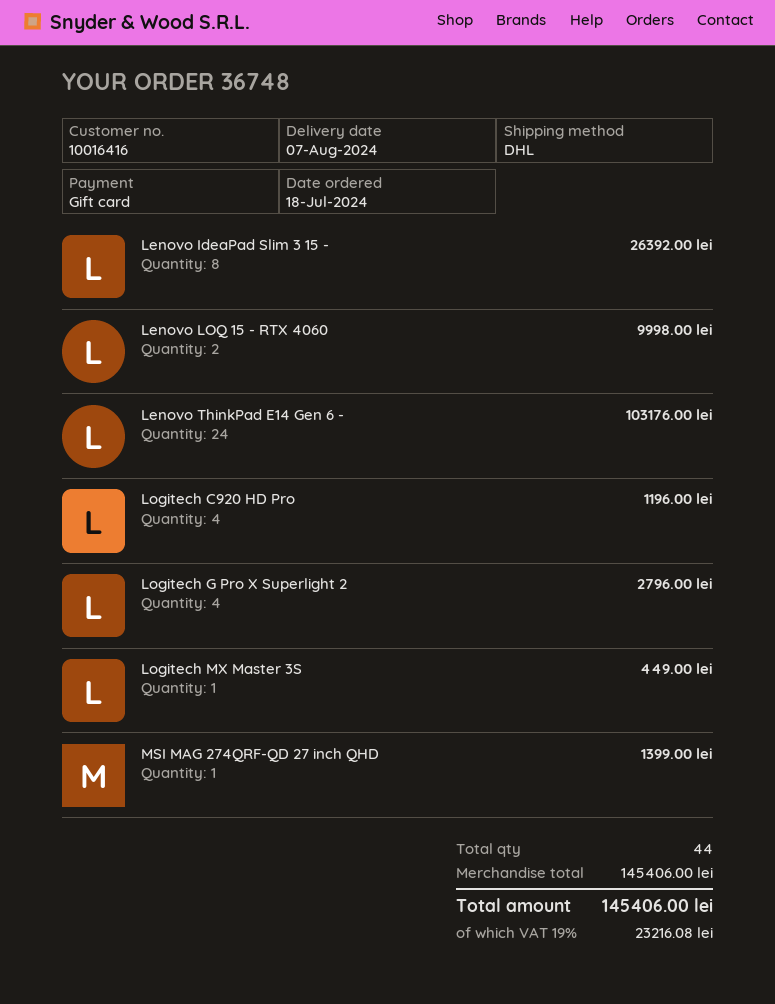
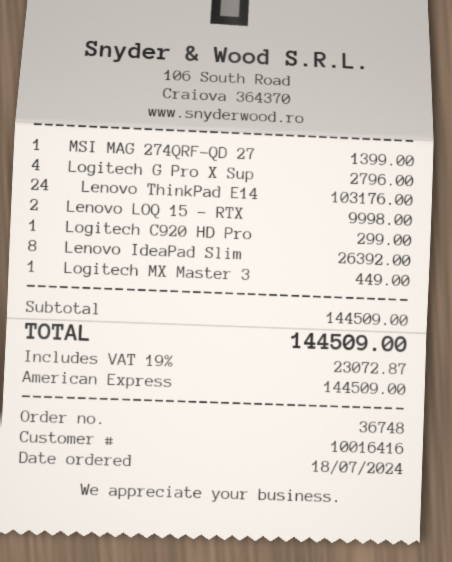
payment method: gift card -> American Express
Logitech C920 HD Pro: 4 for 1196.00 -> 1 for 299.00
subtotal: 145406.00 -> 144509.00
tax: 19% = 23216.08 -> 19% = 23072.87
total: 145406.00 -> 144509.00

